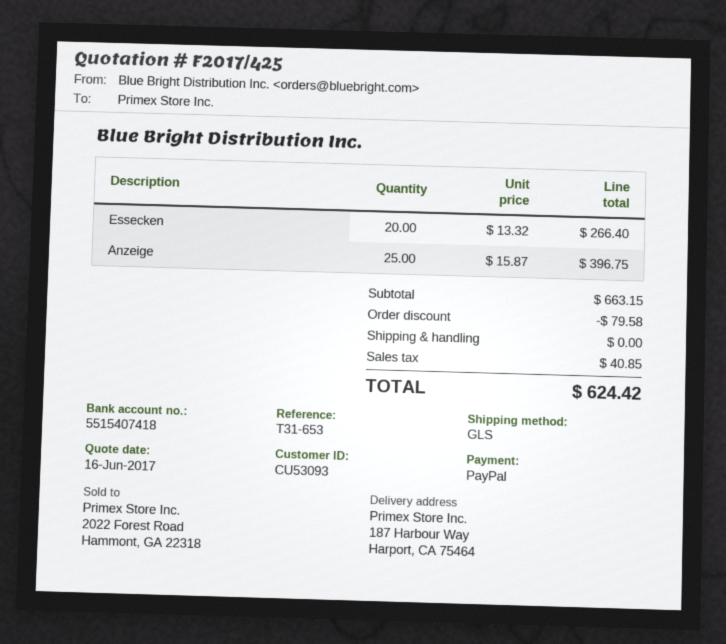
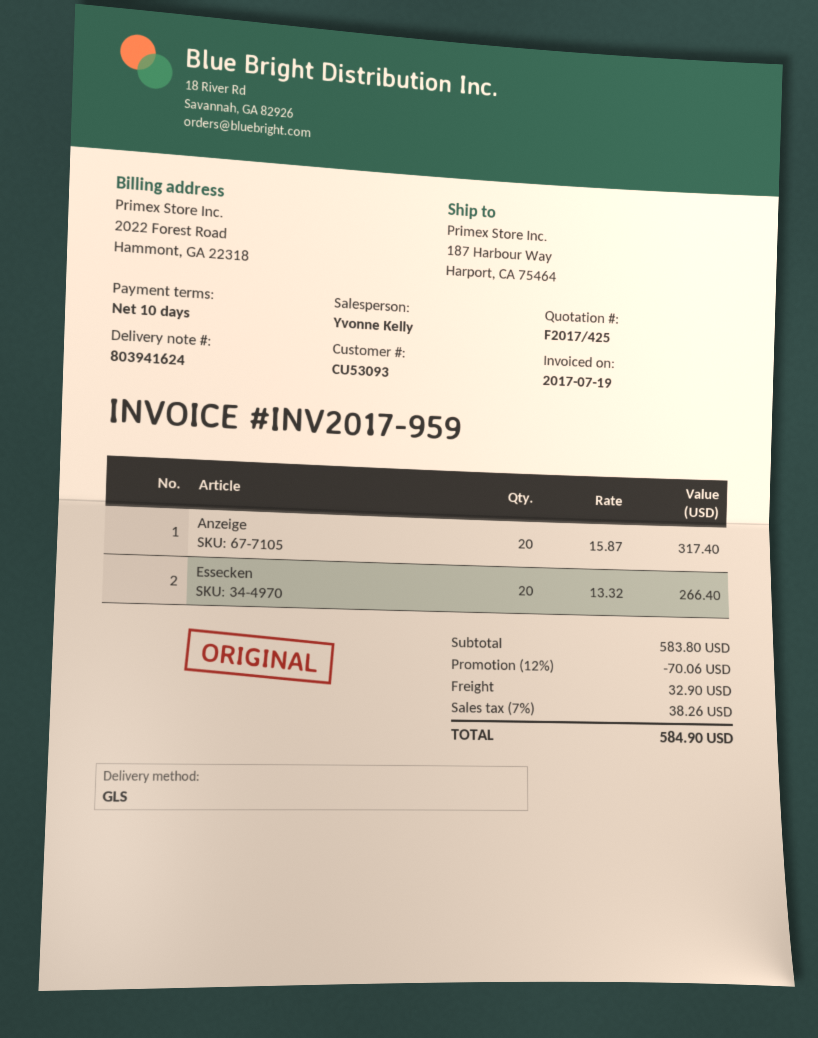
Anzeige: 25 x 15.87 = 396.75 -> 20 x 15.87 = 317.40
subtotal: 663.15 -> 583.80
discount: 79.58 -> 70.06
shipping: 0.00 -> 32.90
tax: 40.85 -> 38.26
total: 624.42 -> 584.90

